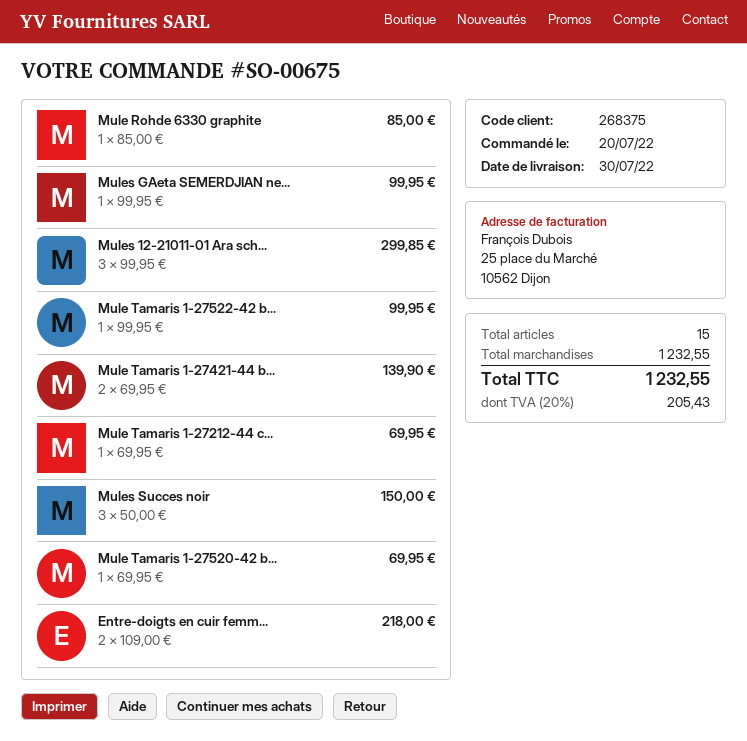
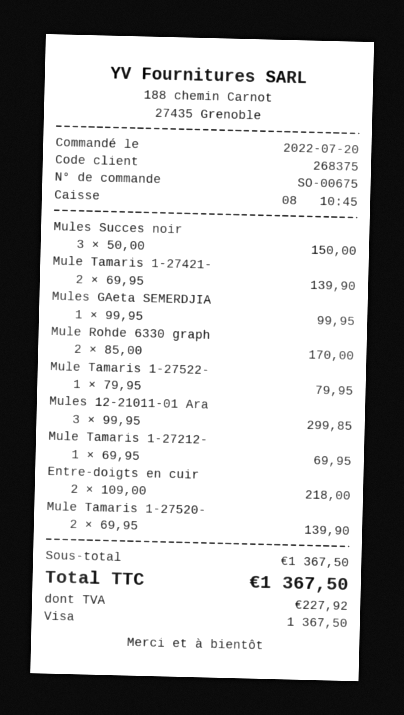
Mule Rohde 6330 graphite: 1 x 85.00 = 85.00 -> 2 x 85.00 = 170.00
Mule Tamaris 1-27522-42 b...: 1 x 99.95 = 99.95 -> 1 x 79.95 = 79.95
Mule Tamaris 1-27520-42 b...: 1 x 69.95 = 69.95 -> 2 x 69.95 = 139.90
subtotal: 1232.55 -> 1367.50
tax: 205.43 -> 227.92
total: 1232.55 -> 1367.50

